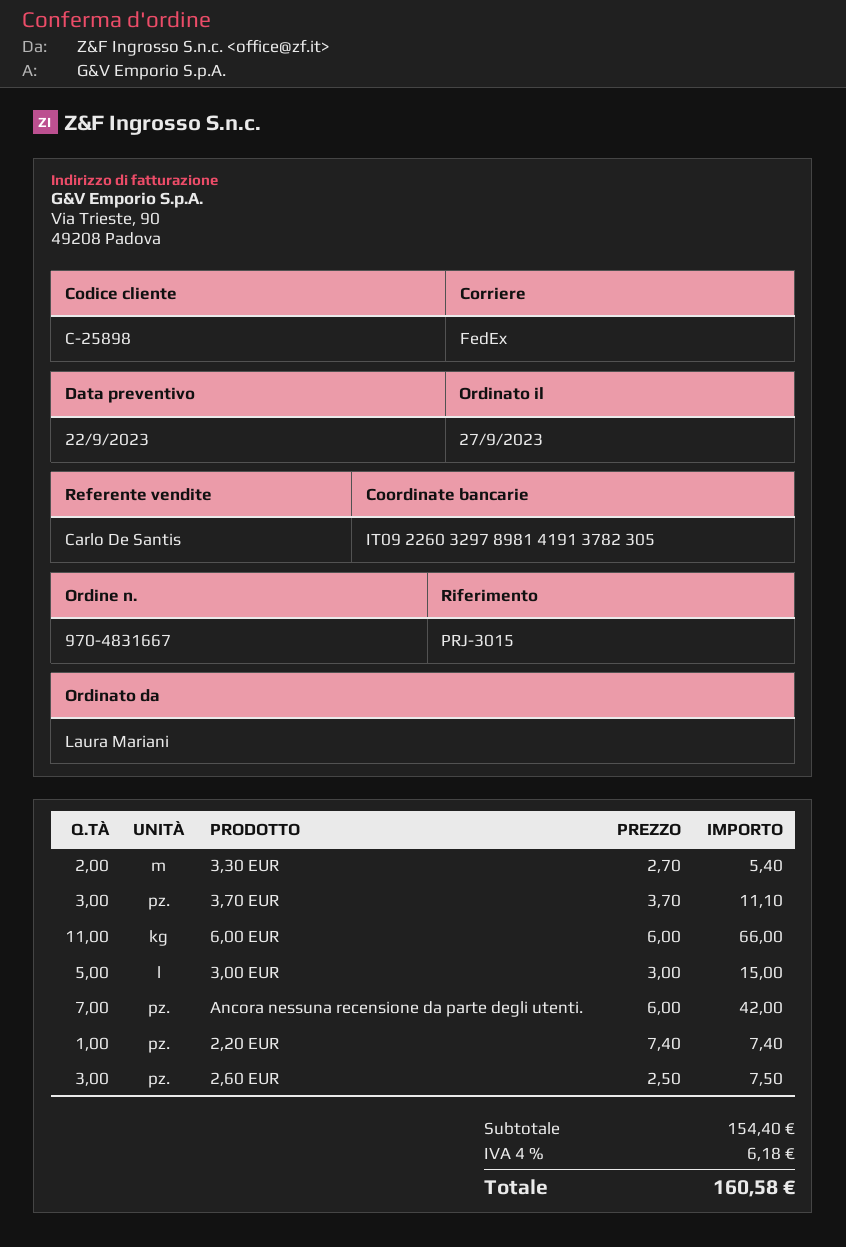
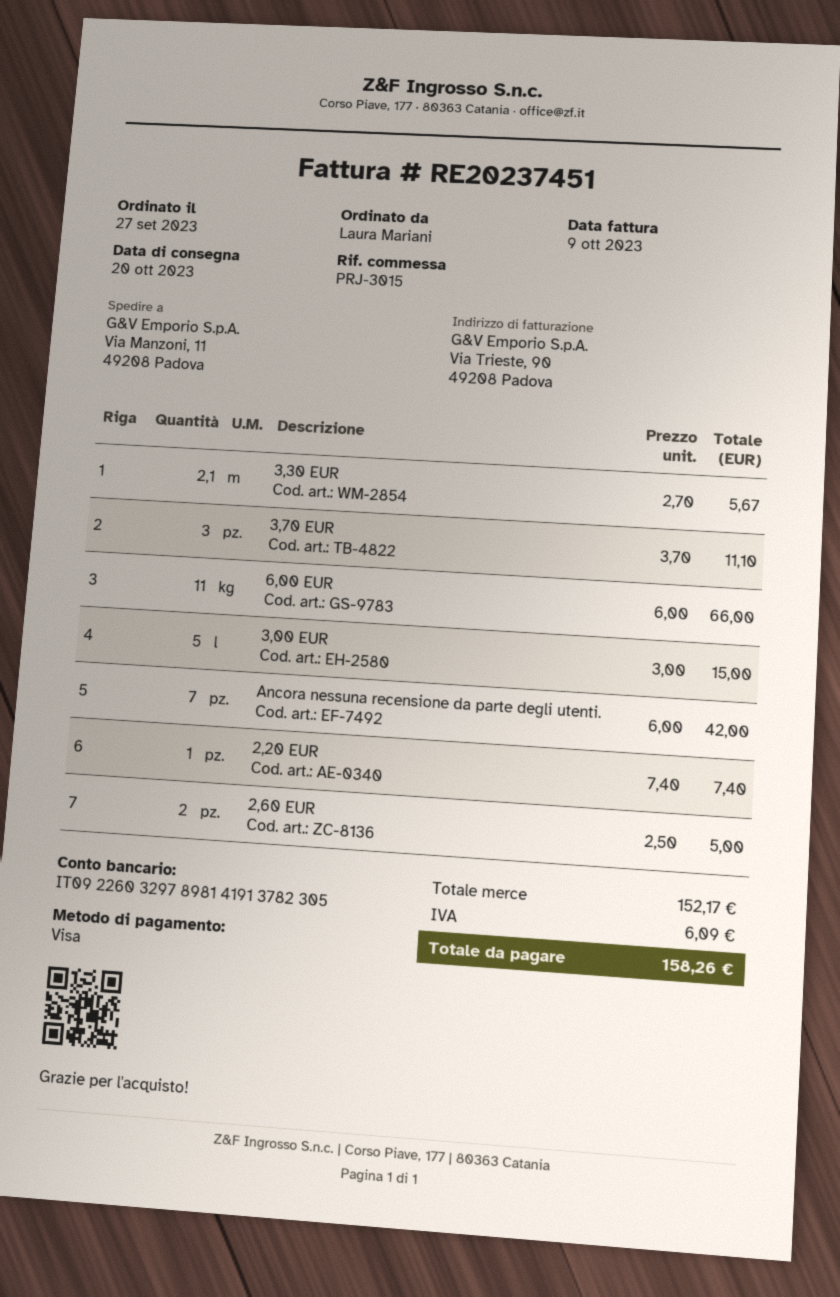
3,30 EUR: 2 x 2.70 = 5.40 -> 2.1 x 2.70 = 5.67
2,60 EUR: 3 x 2.50 = 7.50 -> 2 x 2.50 = 5.00
subtotal: 154.40 -> 152.17
tax: 6.18 -> 6.09
total: 160.58 -> 158.26

